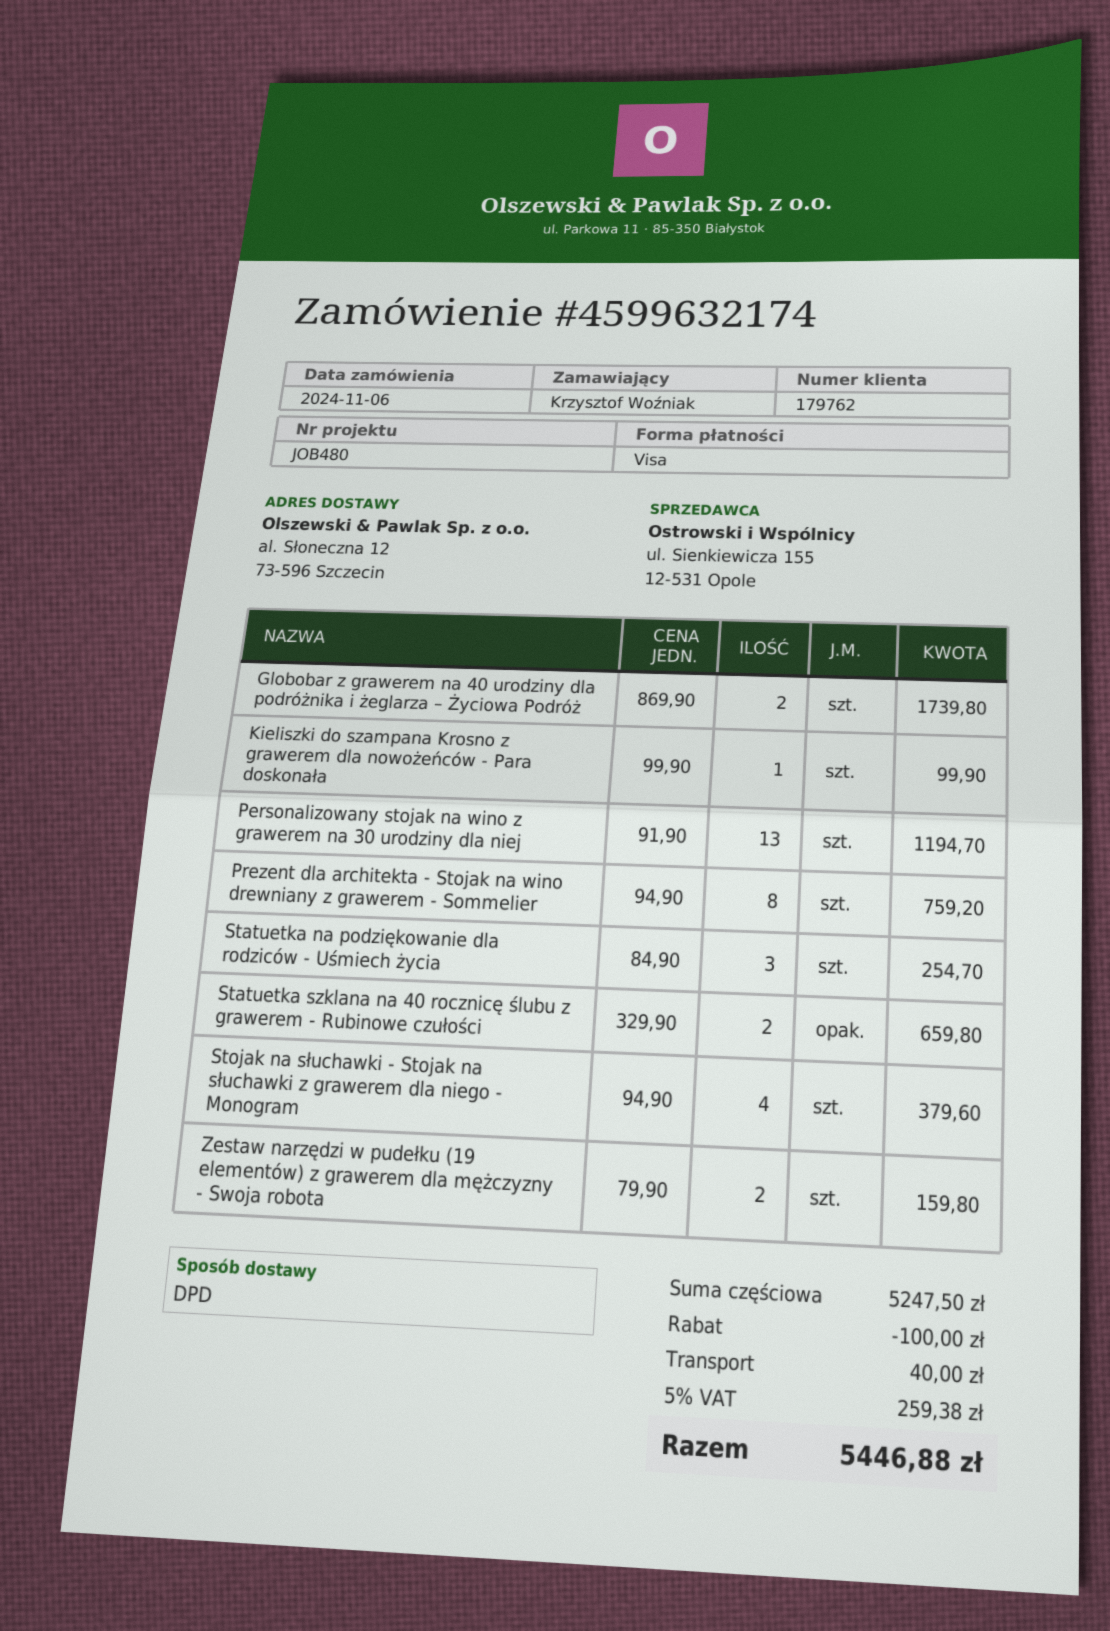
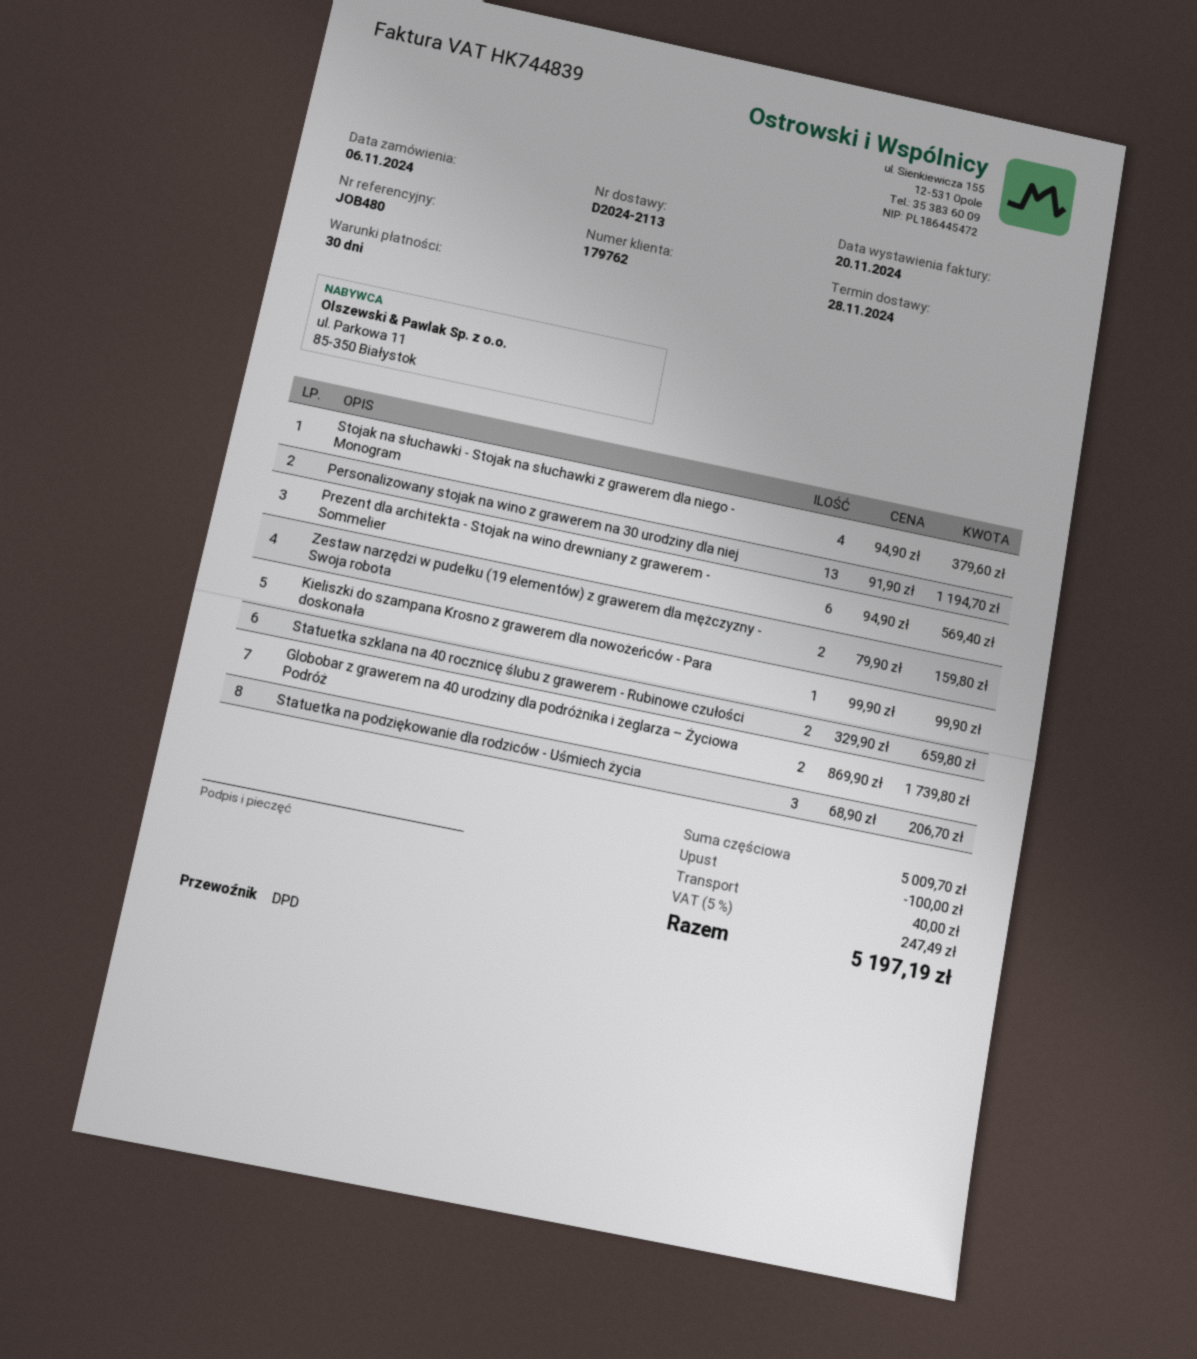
Prezent dla architekta - Stojak na wino drewniany z grawerem - Sommelier: 8 x 94.90 = 759.20 -> 6 x 94.90 = 569.40
Statuetka na podziękowanie dla rodziców - Uśmiech życia: 3 x 84.90 = 254.70 -> 3 x 68.90 = 206.70
subtotal: 5247.50 -> 5009.70
tax: 5% = 259.38 -> 5% = 247.49
total: 5446.88 -> 5197.19

